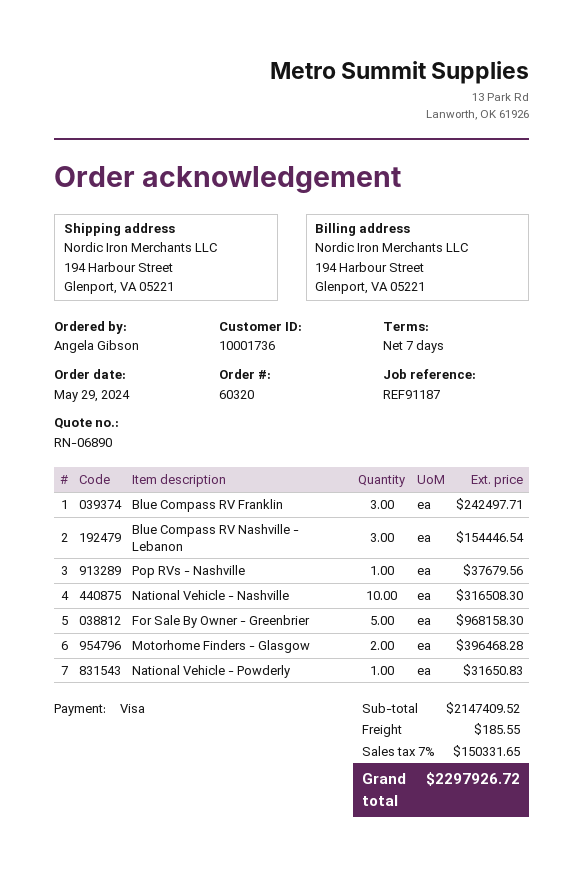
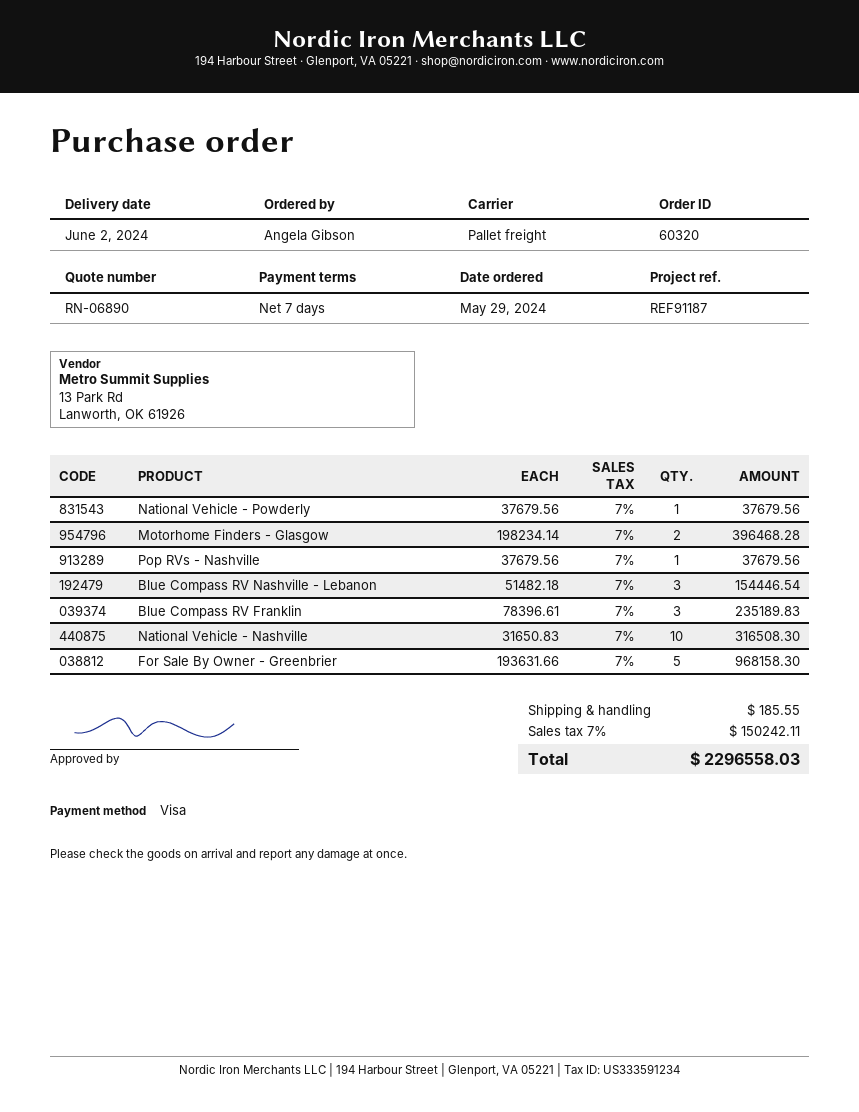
Blue Compass RV Franklin: 3 for 242497.71 -> 3 for 235189.83
National Vehicle - Powderly: 1 for 31650.83 -> 1 for 37679.56
tax: 7% = 150331.65 -> 7% = 150242.11
total: 2297926.72 -> 2296558.03

